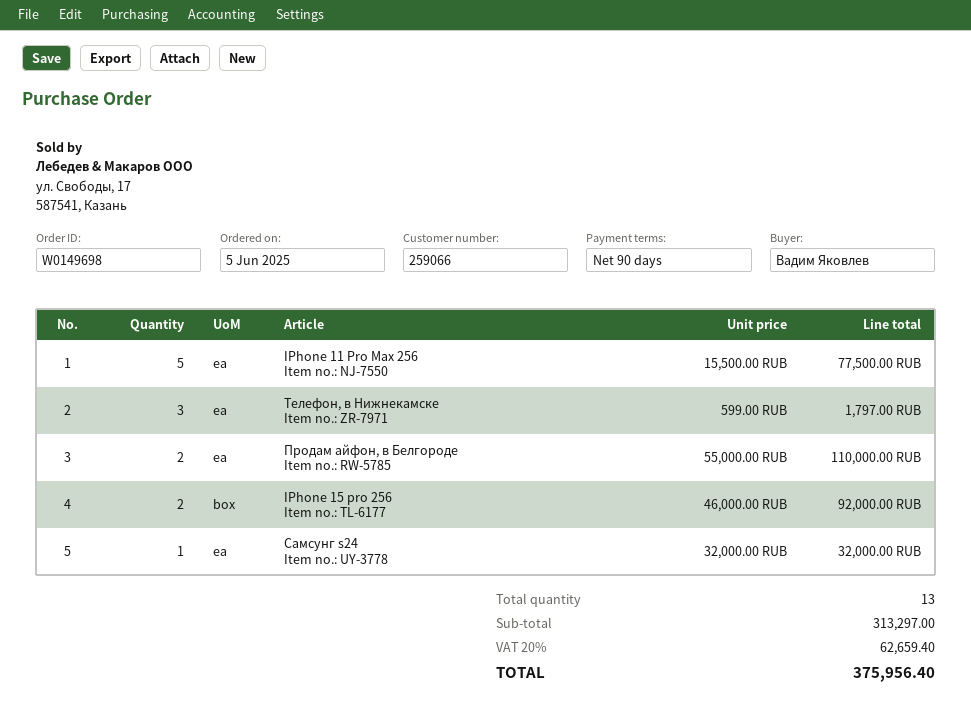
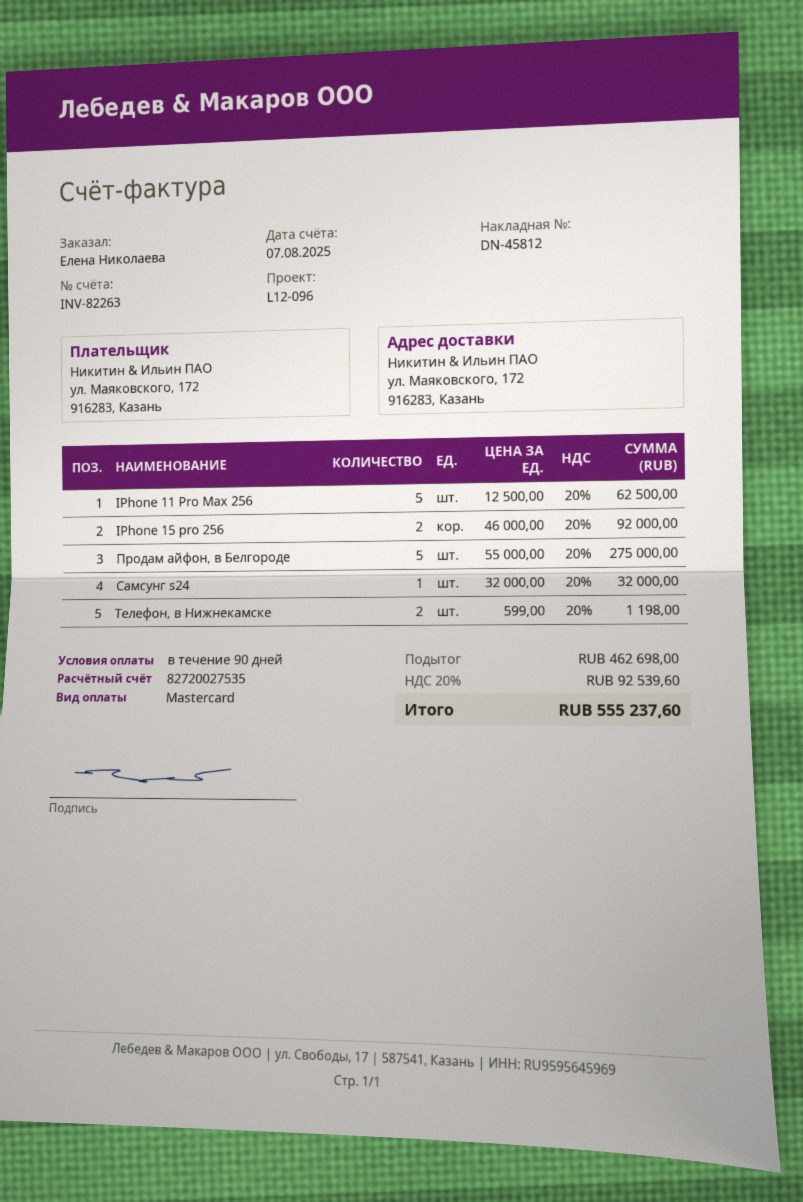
ordered by: Вадим Яковлев -> Елена Николаева
IPhone 11 Pro Max 256: 5 x 15500.00 = 77500.00 -> 5 x 12500.00 = 62500.00
Телефон, в Нижнекамске: 3 x 599.00 = 1797.00 -> 2 x 599.00 = 1198.00
Продам айфон, в Белгороде: 2 x 55000.00 = 110000.00 -> 5 x 55000.00 = 275000.00
subtotal: 313297.00 -> 462698.00
tax: 20% = 62659.40 -> 20% = 92539.60
total: 375956.40 -> 555237.60

